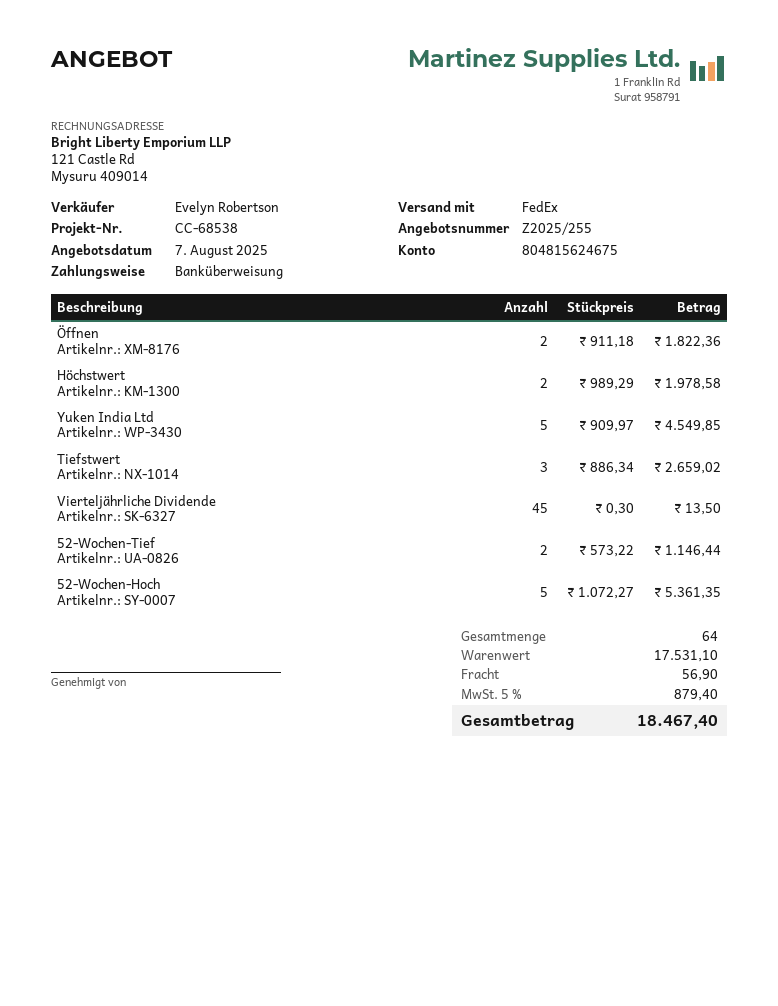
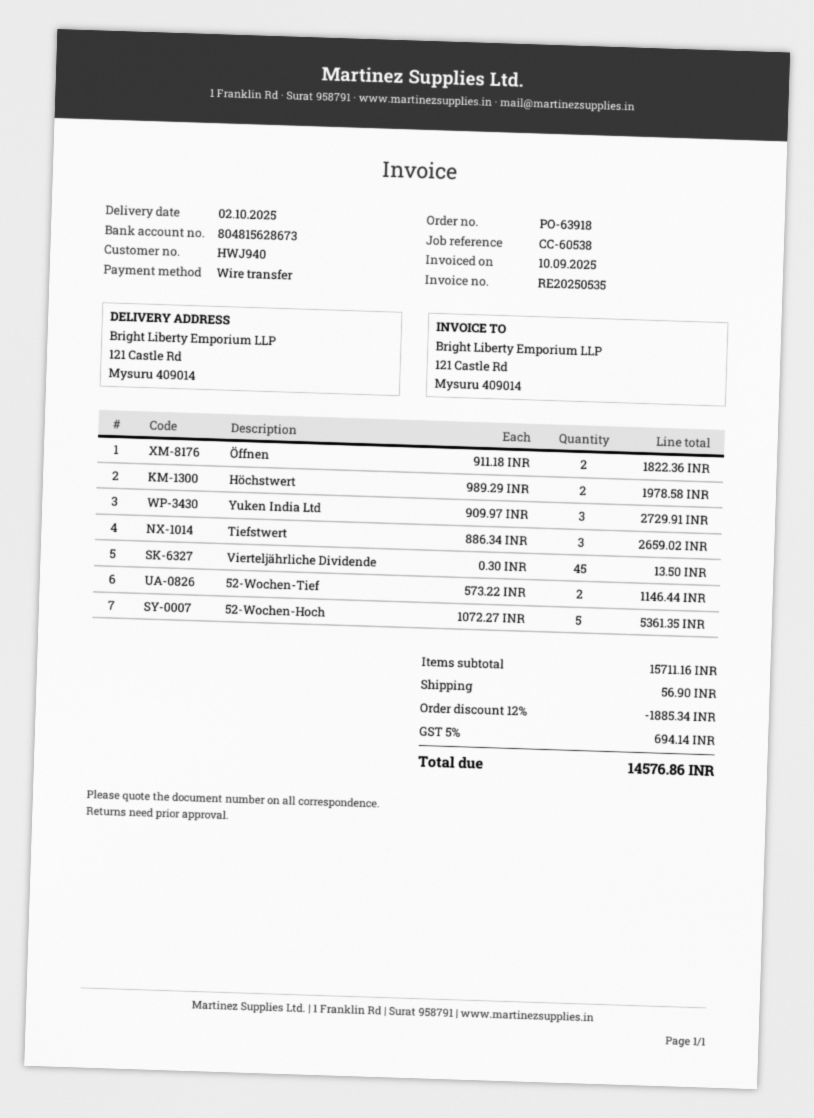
reference: CC-68538 -> CC-60538
bank account: 804815624675 -> 804815628673
Yuken India Ltd: 5 x 909.97 = 4549.85 -> 3 x 909.97 = 2729.91
subtotal: 17531.10 -> 15711.16
discount: none -> 12% = 1885.34
tax: 5% = 879.40 -> 5% = 694.14
total: 18467.40 -> 14576.86

